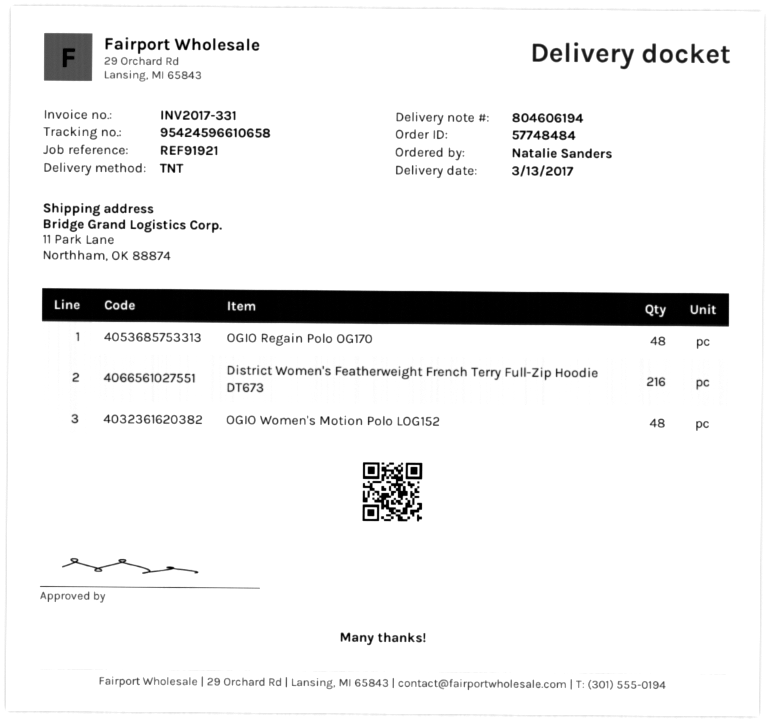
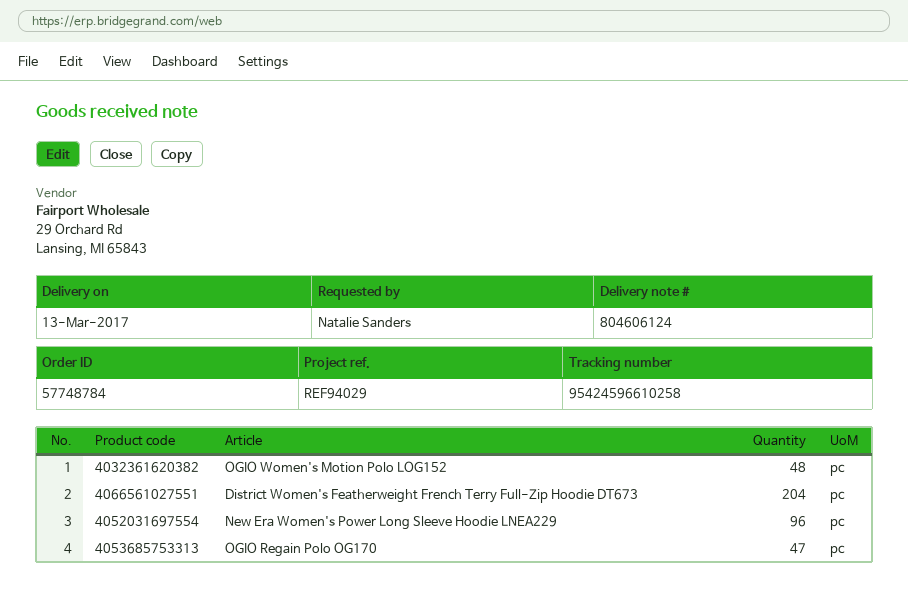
order number: 57748484 -> 57748784
delivery note number: 804606194 -> 804606124
reference: REF91921 -> REF94029
tracking number: 95424596610658 -> 95424596610258
OGIO Regain Polo OG170: 48 -> 47
District Women's Featherweight French Terry Full-Zip Hoodie DT673: 216 -> 204
New Era Women's Power Long Sleeve Hoodie LNEA229: none -> 96

